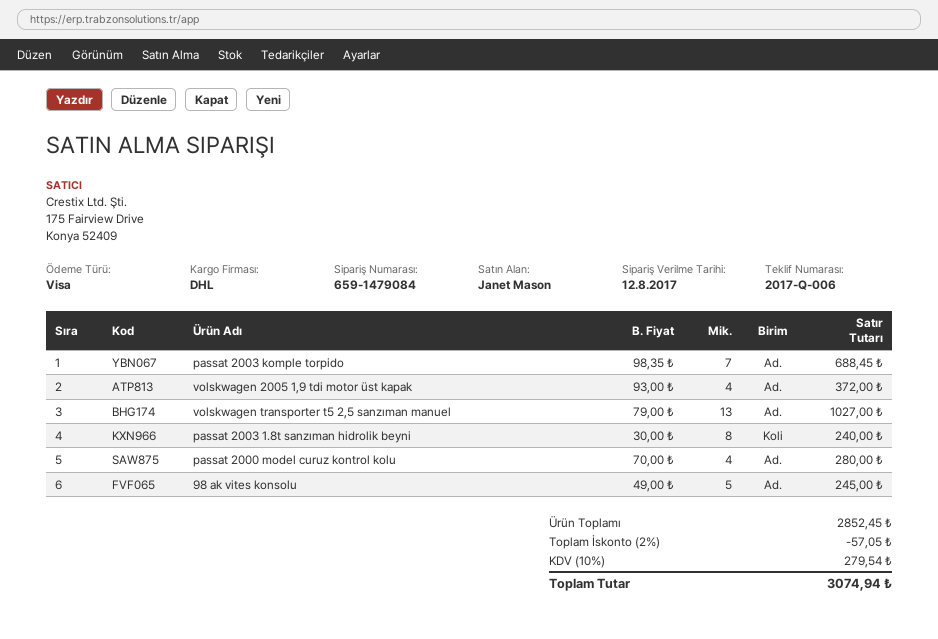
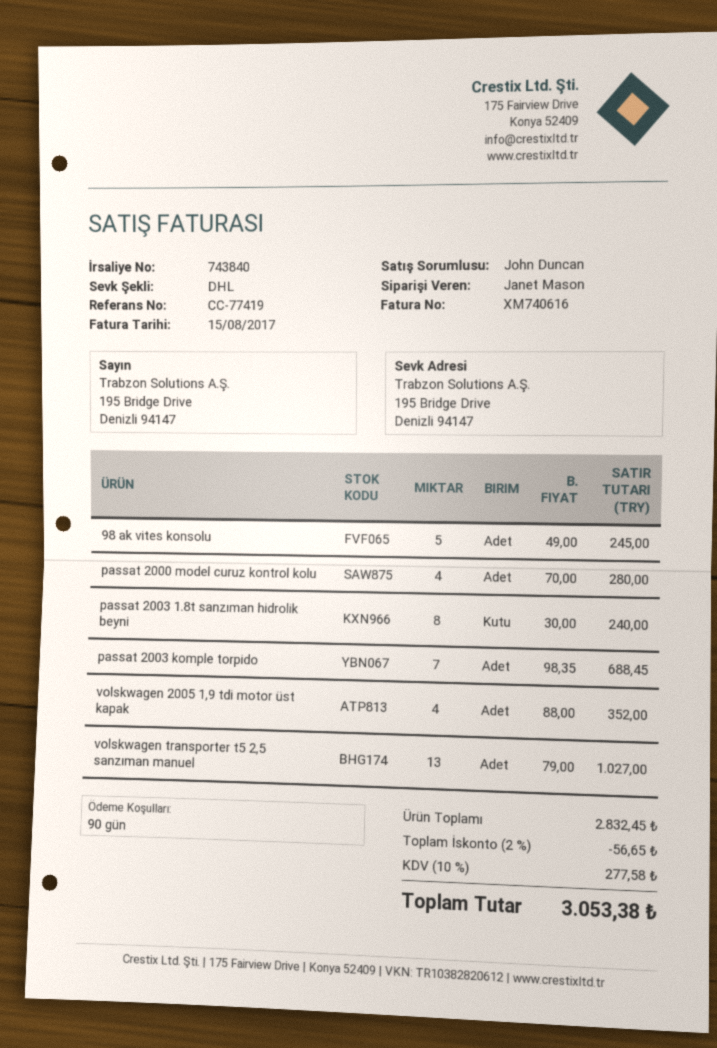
volskwagen 2005 1,9 tdi motor üst kapak: 4 x 93.00 = 372.00 -> 4 x 88.00 = 352.00
subtotal: 2852.45 -> 2832.45
discount: 2% = 57.05 -> 2% = 56.65
tax: 10% = 279.54 -> 10% = 277.58
total: 3074.94 -> 3053.38

